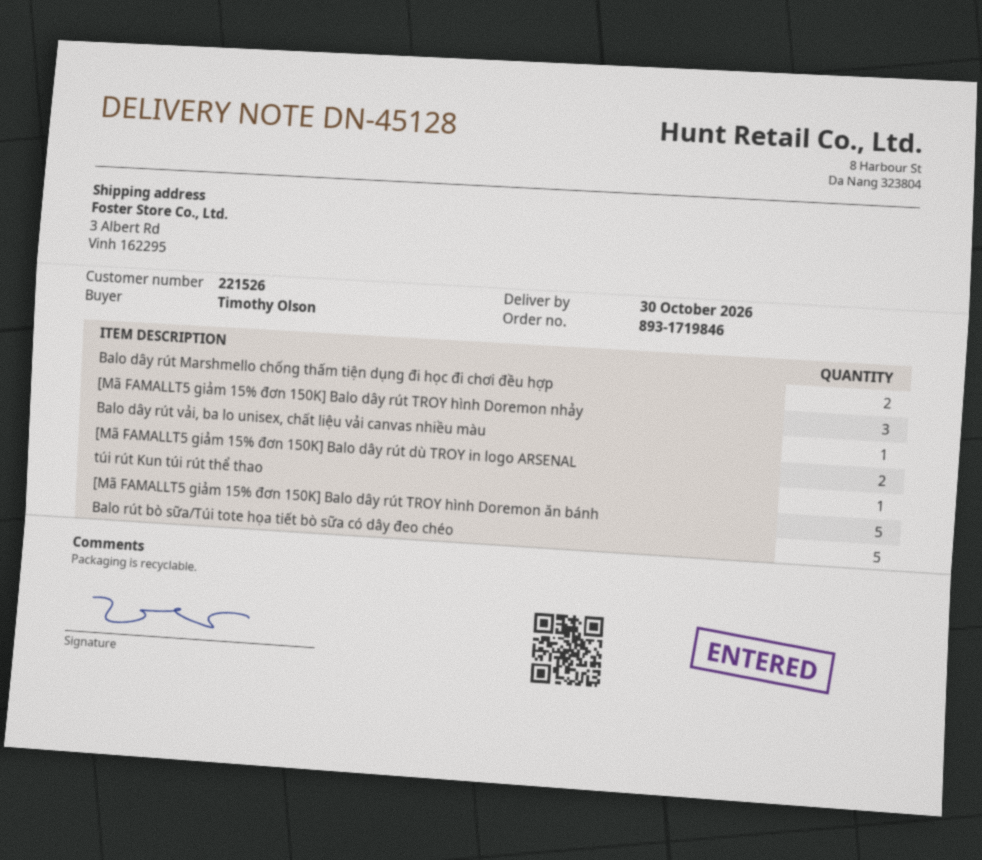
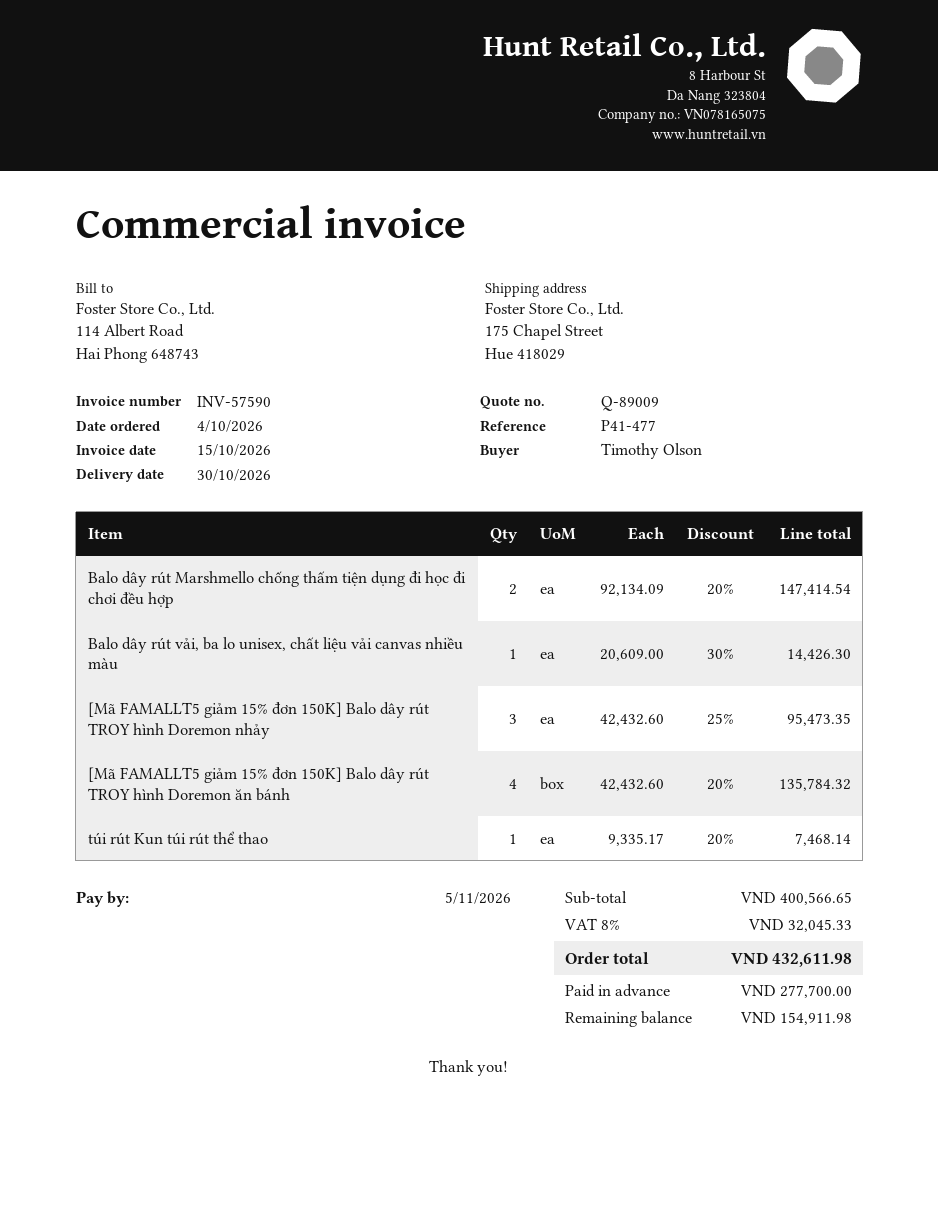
ship to: 3 Albert Rd, Vinh 162295 -> 175 Chapel Street, Hue 418029
[Mã FAMALLT5 giảm 15% đơn 150K] Balo dây rút dù TROY in logo ARSENAL: 2 -> none
[Mã FAMALLT5 giảm 15% đơn 150K] Balo dây rút TROY hình Doremon ăn bánh: 5 -> 4
Balo rút bò sữa/Túi tote họa tiết bò sữa có dây đeo chéo: 5 -> none

